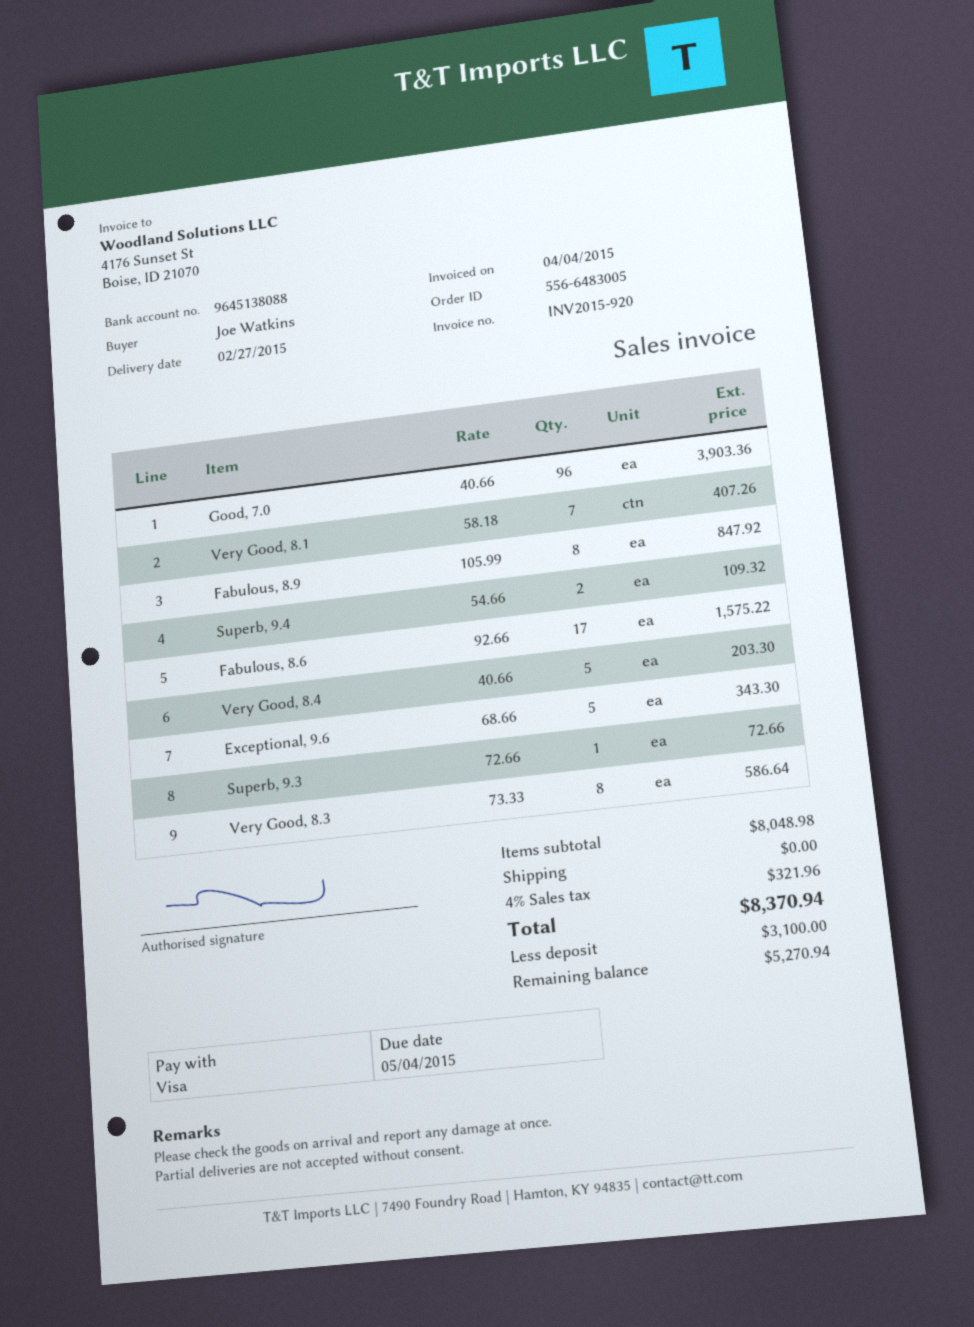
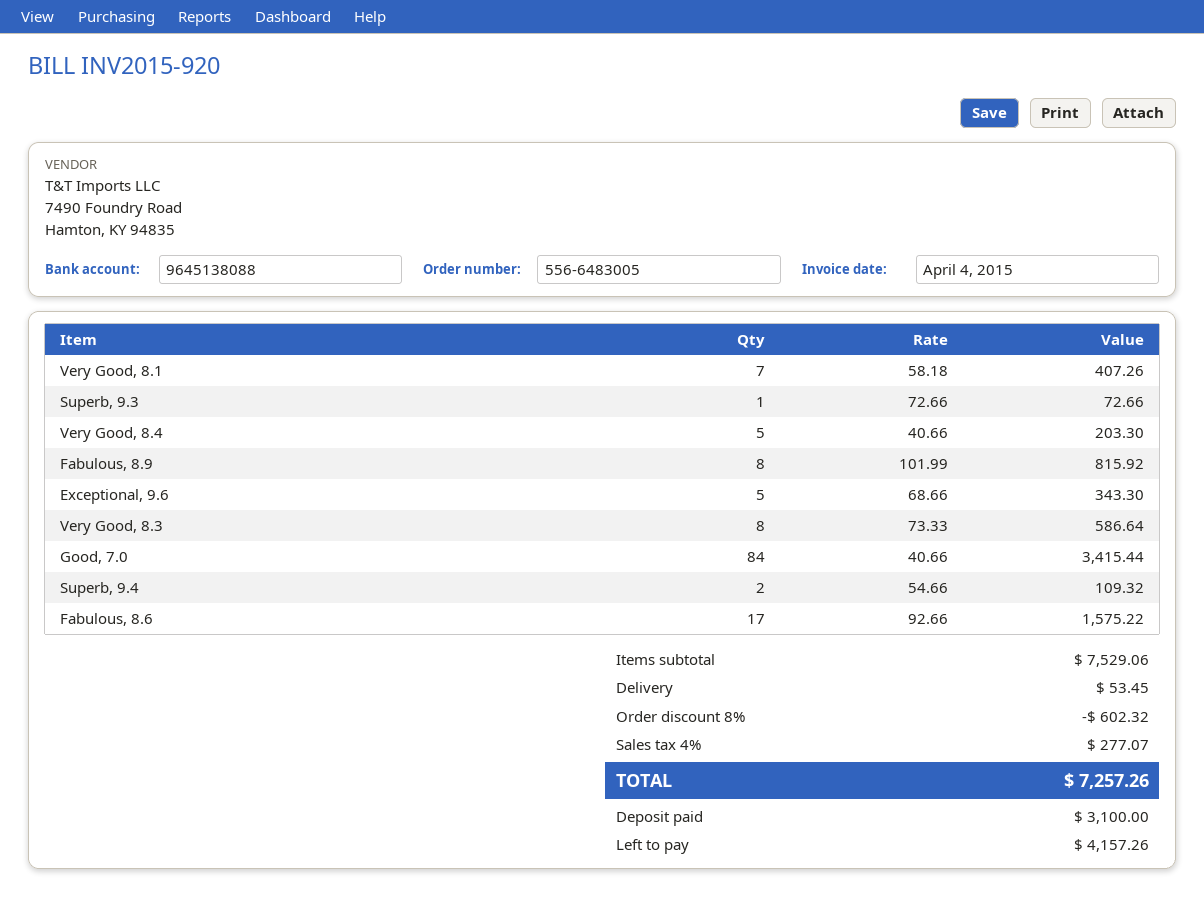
Good, 7.0: 96 x 40.66 = 3903.36 -> 84 x 40.66 = 3415.44
Fabulous, 8.9: 8 x 105.99 = 847.92 -> 8 x 101.99 = 815.92
subtotal: 8048.98 -> 7529.06
discount: none -> 8% = 602.32
shipping: 0.00 -> 53.45
tax: 4% = 321.96 -> 4% = 277.07
total: 8370.94 -> 7257.26
balance: 5270.94 -> 4157.26

